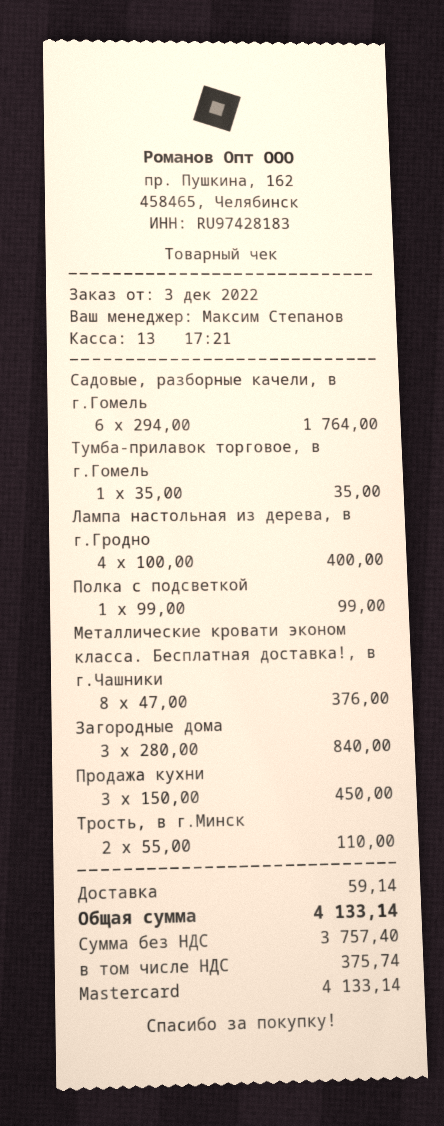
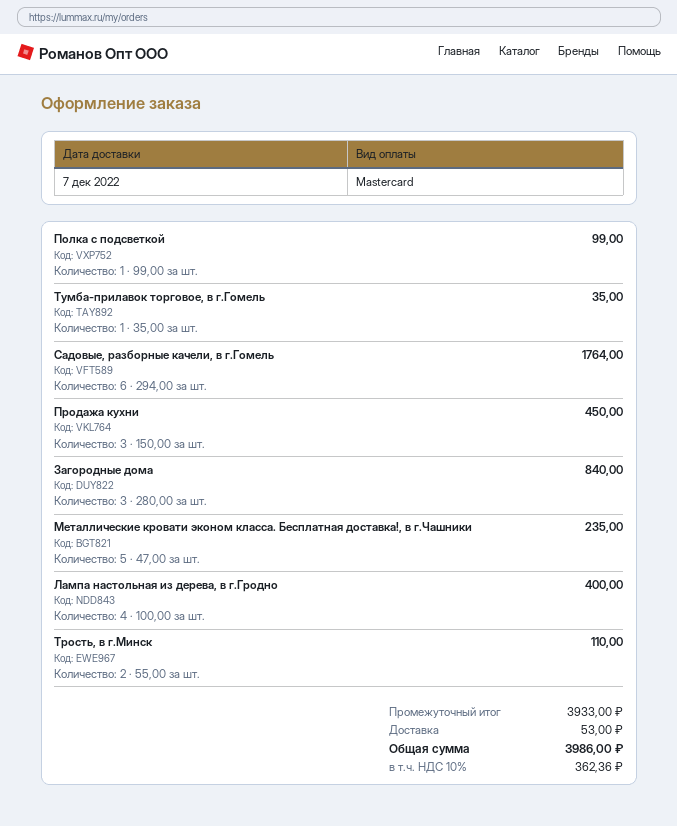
Металлические кровати эконом класса. Бесплатная доставка!, в г.Чашники: 8 x 47.00 = 376.00 -> 5 x 47.00 = 235.00
shipping: 59.14 -> 53.00
tax: 375.74 -> 362.36
total: 4133.14 -> 3986.00

